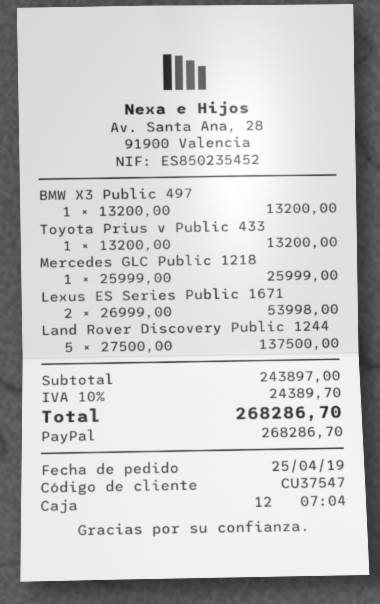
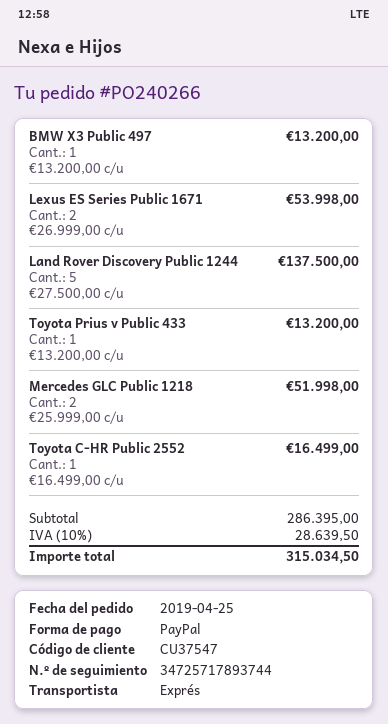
Mercedes GLC Public 1218: 1 x 25999.00 = 25999.00 -> 2 x 25999.00 = 51998.00
Toyota C-HR Public 2552: none -> 1 x 16499.00 = 16499.00
subtotal: 243897.00 -> 286395.00
tax: 10% = 24389.70 -> 10% = 28639.50
total: 268286.70 -> 315034.50

